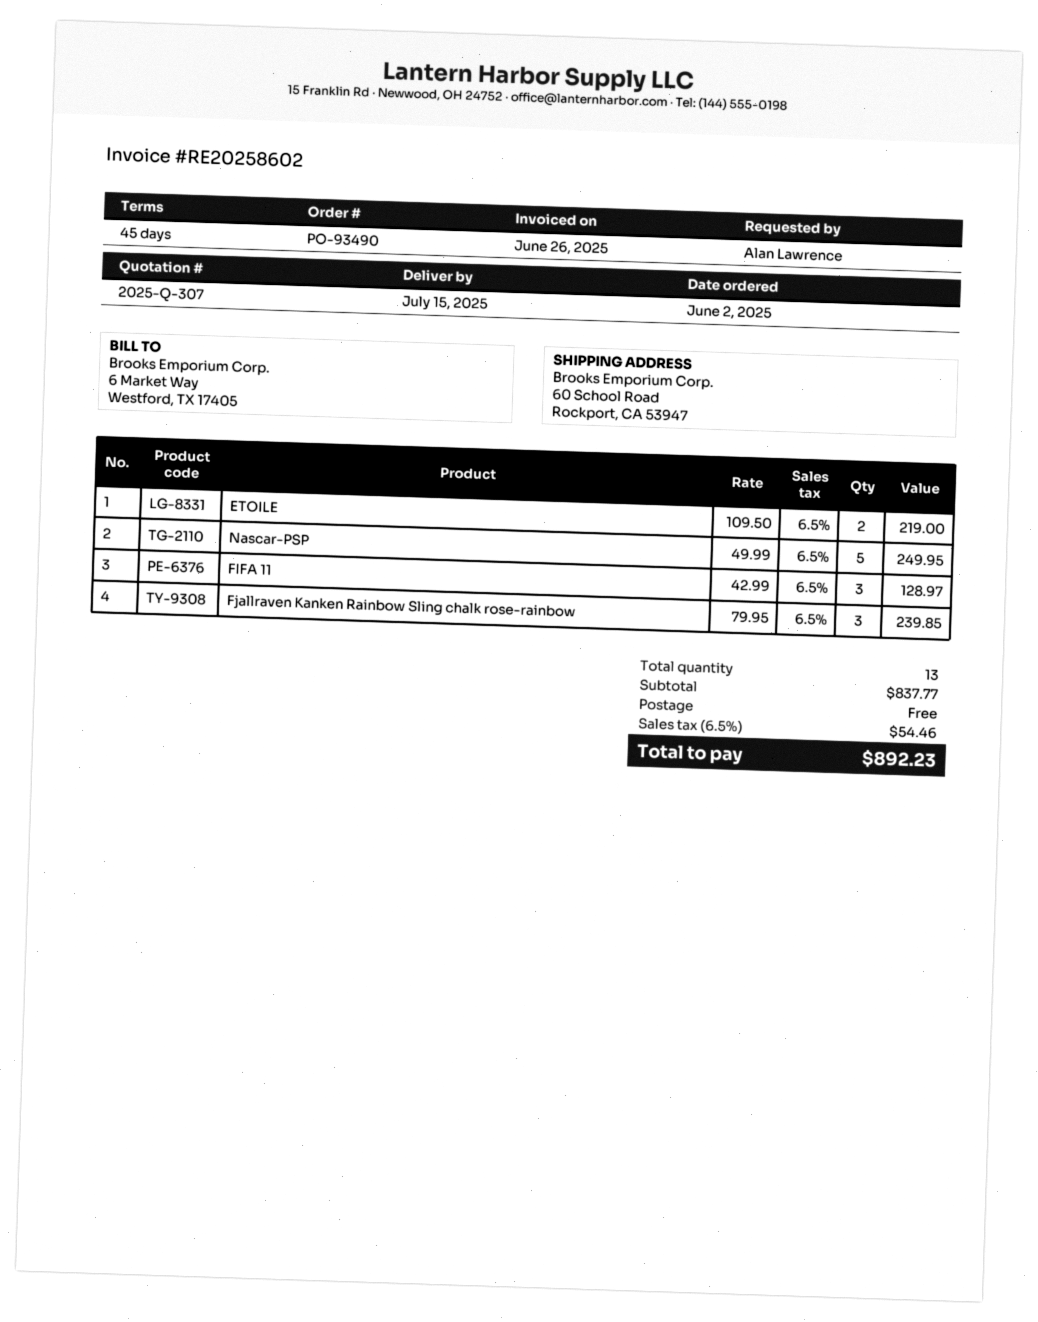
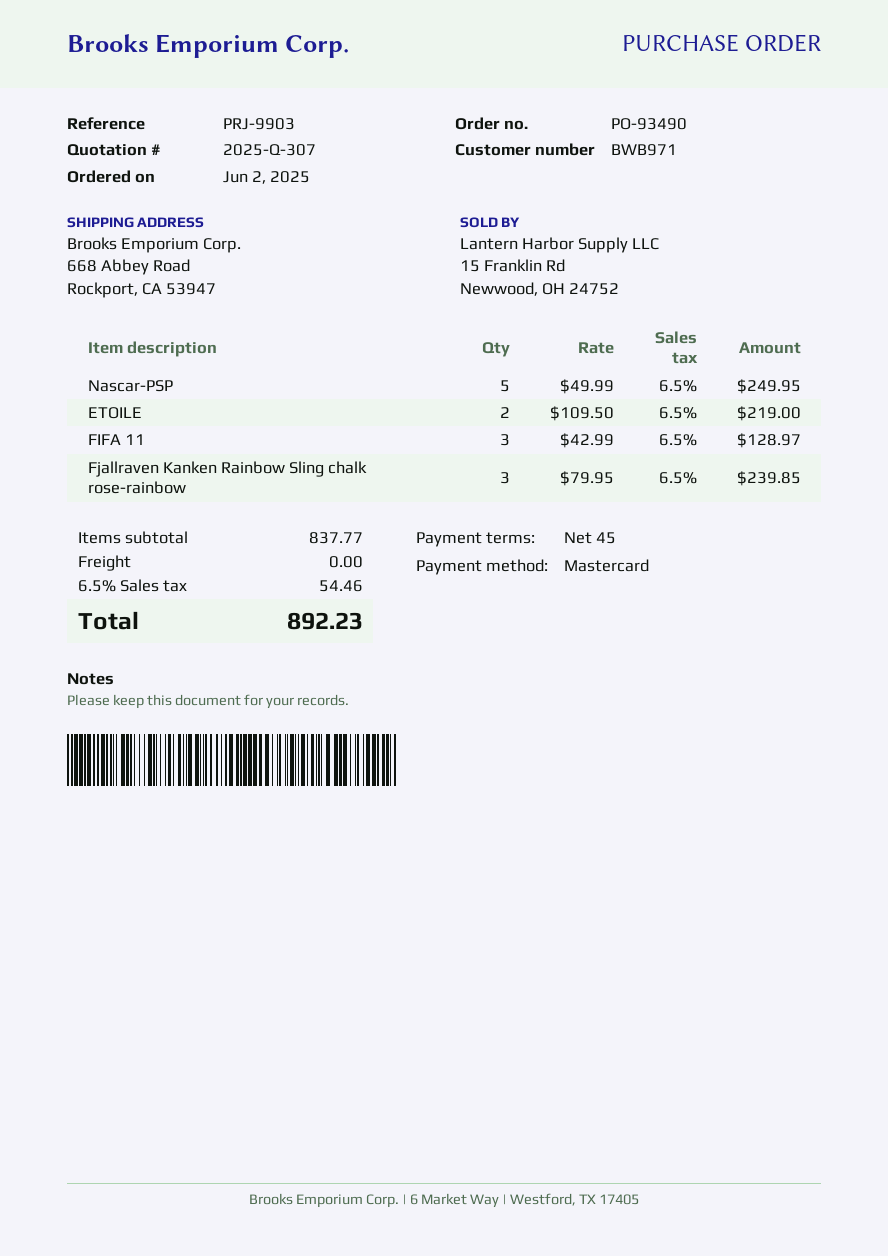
ship to: 60 School Road, Rockport, CA 53947 -> 668 Abbey Road, Rockport, CA 53947

